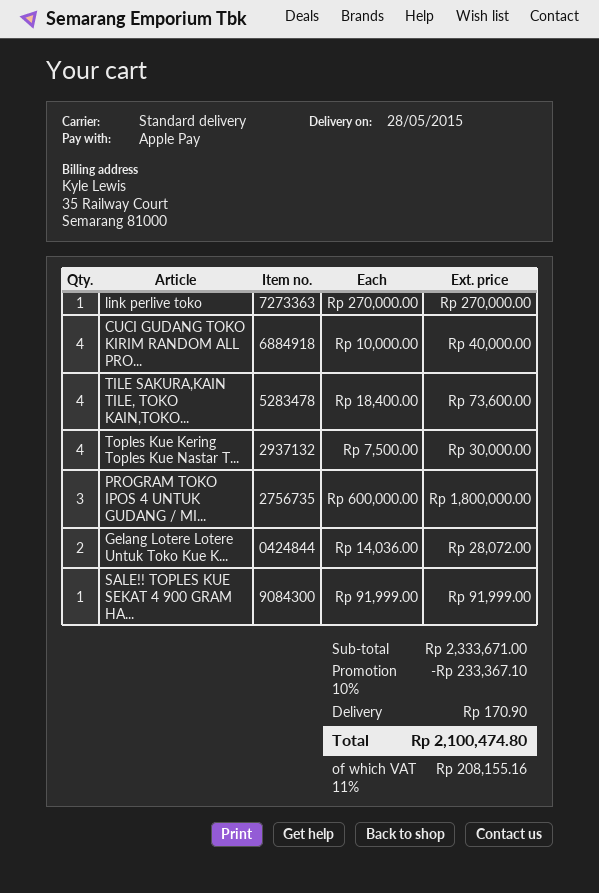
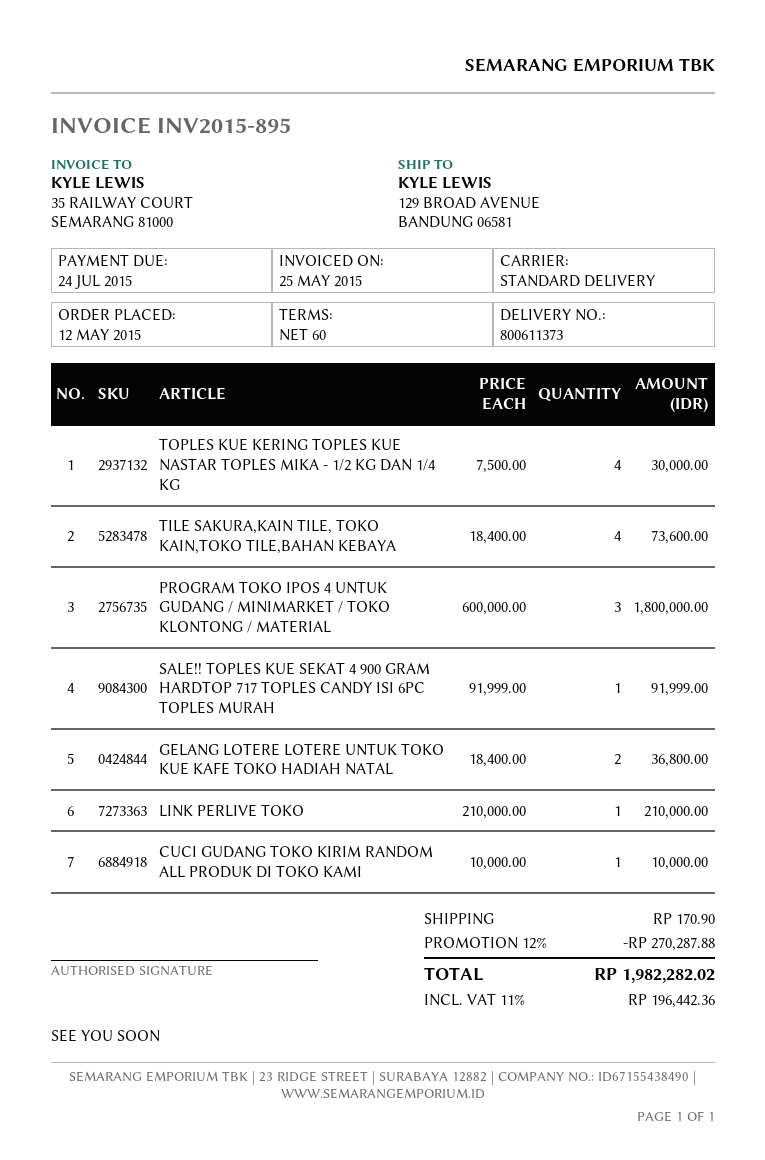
link perlive toko: 1 x 270000.00 = 270000.00 -> 1 x 210000.00 = 210000.00
CUCI GUDANG TOKO KIRIM RANDOM ALL PRO...: 4 x 10000.00 = 40000.00 -> 1 x 10000.00 = 10000.00
Gelang Lotere Lotere Untuk Toko Kue K...: 2 x 14036.00 = 28072.00 -> 2 x 18400.00 = 36800.00
discount: 10% = 233367.10 -> 12% = 270287.88
tax: 11% = 208155.16 -> 11% = 196442.36
total: 2100474.80 -> 1982282.02

